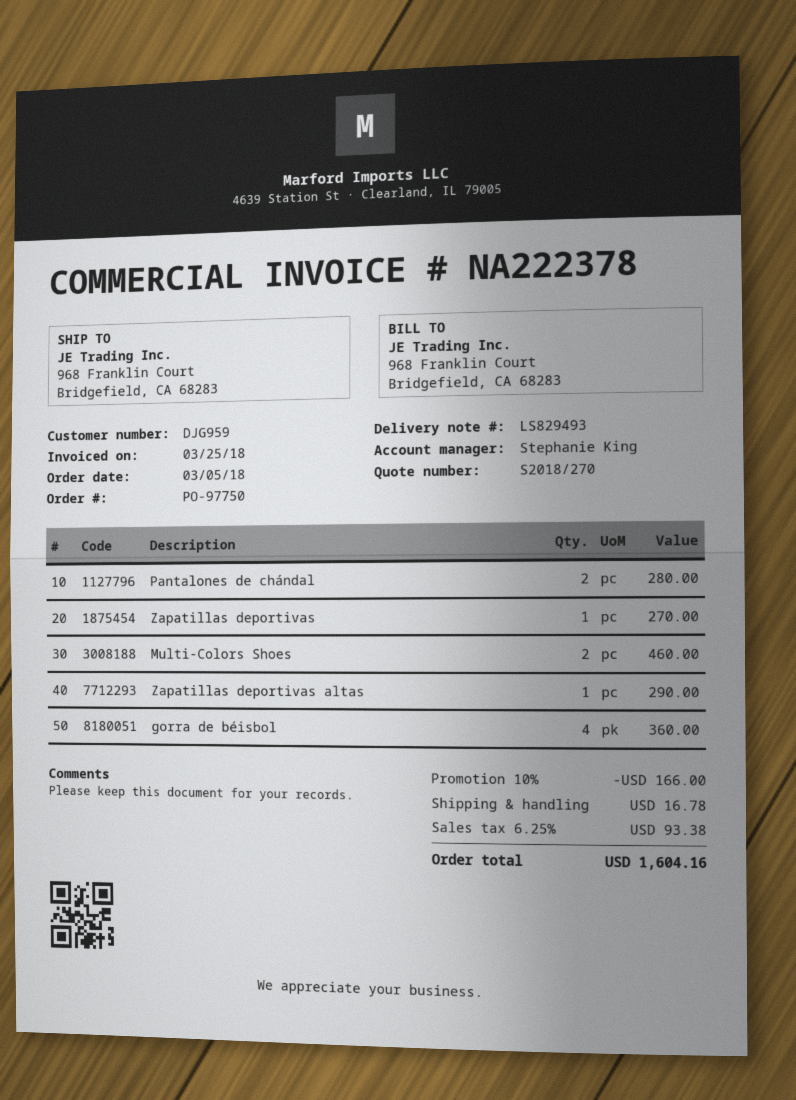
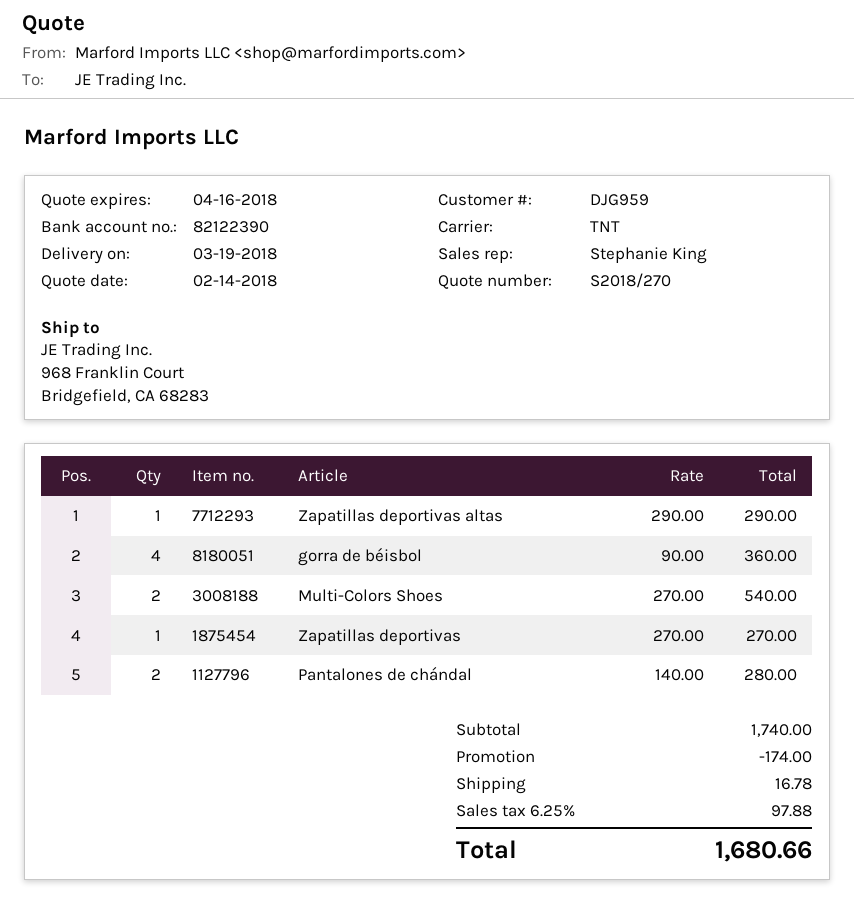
Multi-Colors Shoes: 2 for 460.00 -> 2 for 540.00
discount: 166.00 -> 174.00
tax: 6.25% = 93.38 -> 6.25% = 97.88
total: 1604.16 -> 1680.66

